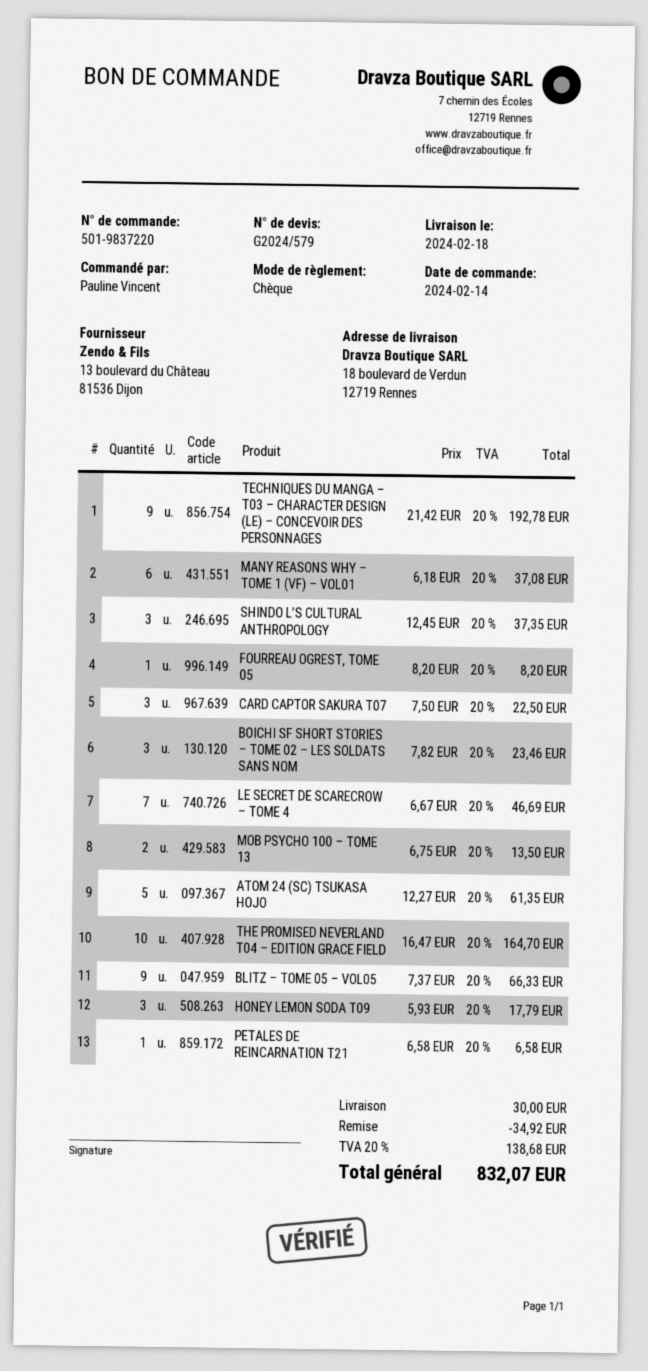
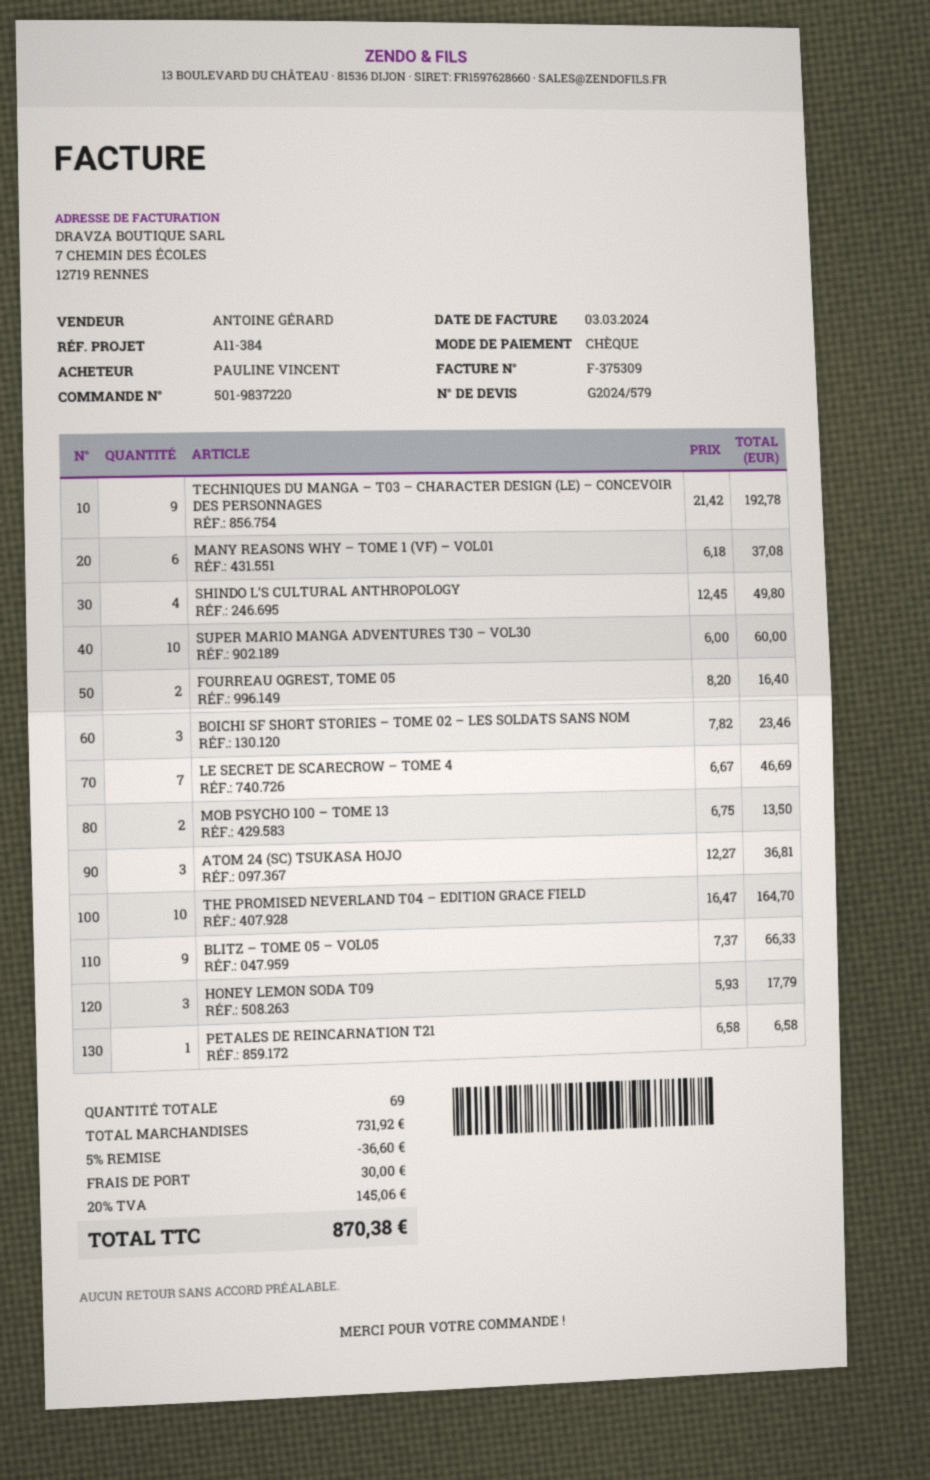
SHINDO L’S CULTURAL ANTHROPOLOGY: 3 x 12.45 = 37.35 -> 4 x 12.45 = 49.80
FOURREAU OGREST, TOME 05: 1 x 8.20 = 8.20 -> 2 x 8.20 = 16.40
CARD CAPTOR SAKURA T07: 3 x 7.50 = 22.50 -> none
ATOM 24 (SC) TSUKASA HOJO: 5 x 12.27 = 61.35 -> 3 x 12.27 = 36.81
SUPER MARIO MANGA ADVENTURES T30 – VOL30: none -> 10 x 6.00 = 60.00
discount: 34.92 -> 36.60
tax: 20% = 138.68 -> 20% = 145.06
total: 832.07 -> 870.38

